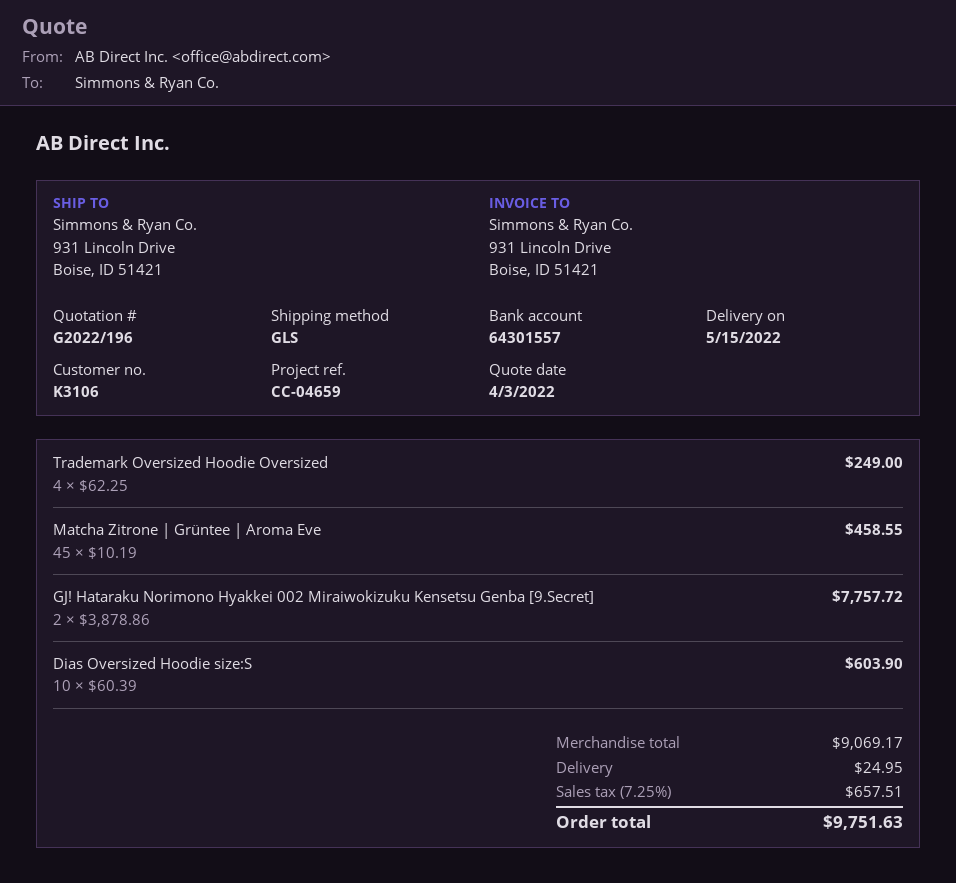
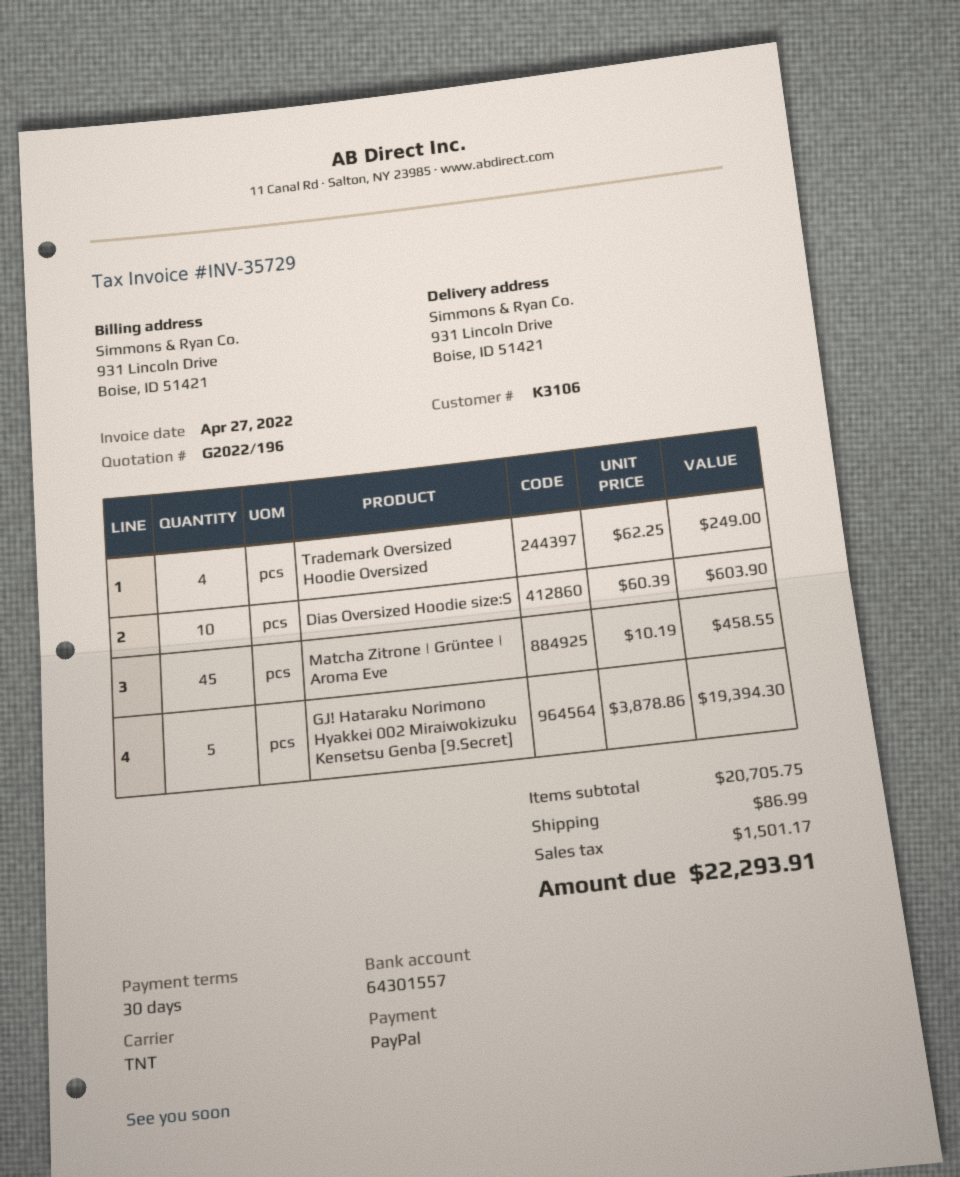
shipping method: GLS -> TNT
GJ! Hataraku Norimono Hyakkei 002 Miraiwokizuku Kensetsu Genba [9.Secret]: 2 x 3878.86 = 7757.72 -> 5 x 3878.86 = 19394.30
subtotal: 9069.17 -> 20705.75
shipping: 24.95 -> 86.99
tax: 657.51 -> 1501.17
total: 9751.63 -> 22293.91

